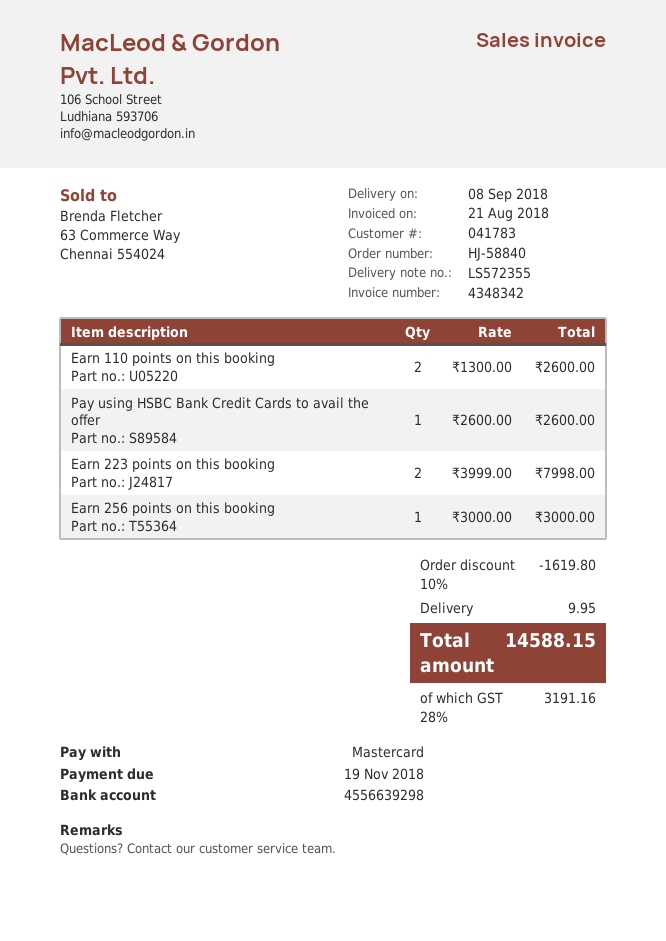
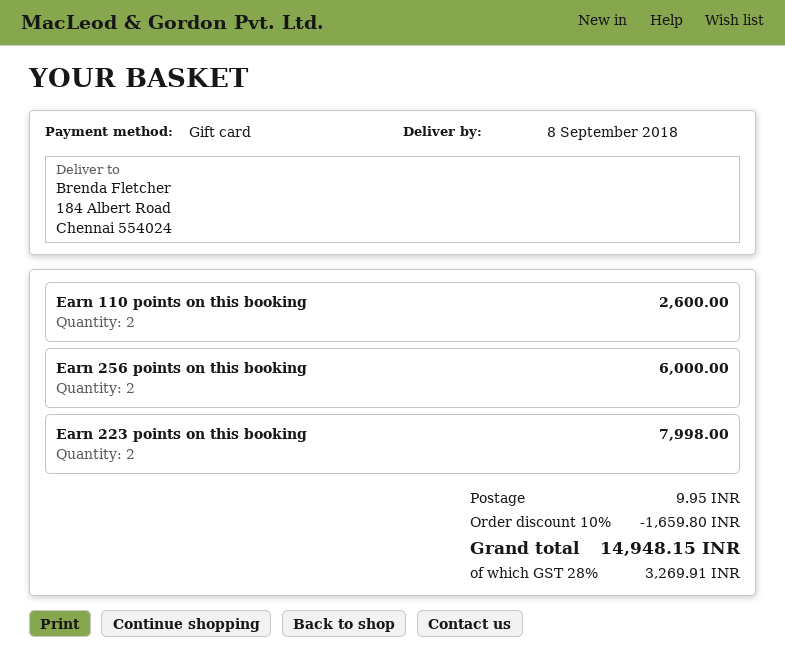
payment method: Mastercard -> gift card
Pay using HSBC Bank Credit Cards to avail the offer: 1 for 2600.00 -> none
Earn 256 points on this booking: 1 for 3000.00 -> 2 for 6000.00
discount: 10% = 1619.80 -> 10% = 1659.80
tax: 28% = 3191.16 -> 28% = 3269.91
total: 14588.15 -> 14948.15

